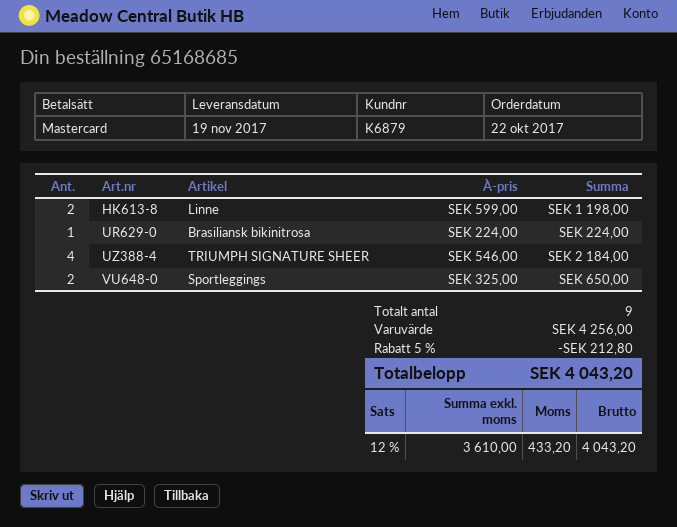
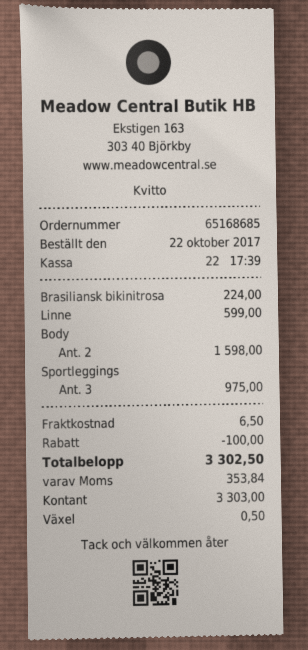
payment method: Mastercard -> cash
Linne: 2 for 1198.00 -> 1 for 599.00
TRIUMPH SIGNATURE SHEER: 4 for 2184.00 -> none
Sportleggings: 2 for 650.00 -> 3 for 975.00
Body: none -> 2 for 1598.00
discount: 212.80 -> 100.00
shipping: none -> 6.50
tax: 433.20 -> 353.84
total: 4043.20 -> 3302.50

